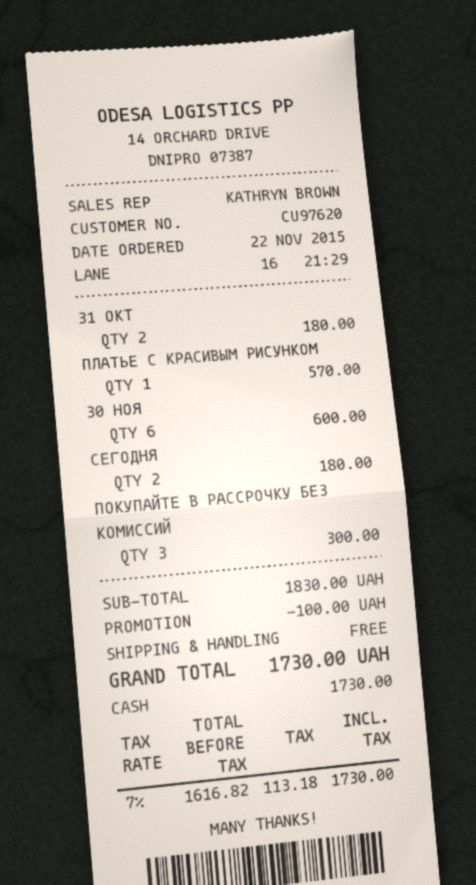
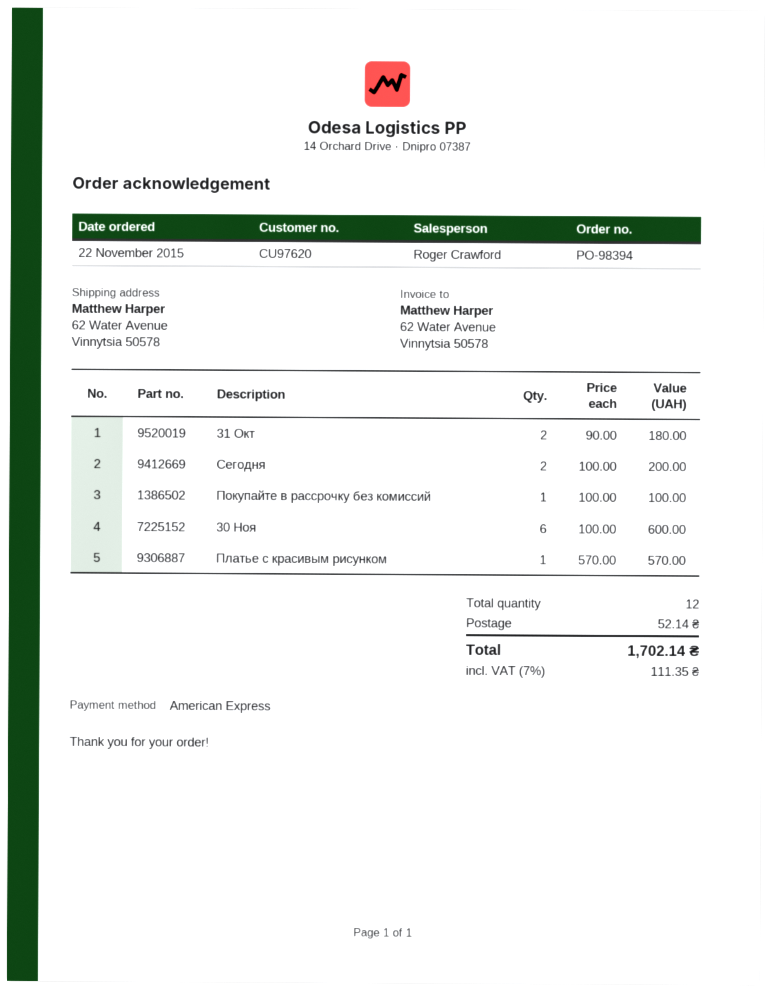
sales rep: KATHRYN BROWN -> Roger Crawford
payment method: cash -> American Express
СЕГОДНЯ: 2 for 180.00 -> 2 for 200.00
ПОКУПАЙТЕ В РАССРОЧКУ БЕЗ КОМИССИЙ: 3 for 300.00 -> 1 for 100.00
discount: 100.00 -> none
shipping: 0.00 -> 52.14
tax: 7% = 113.18 -> 7% = 111.35
total: 1730.00 -> 1702.14

